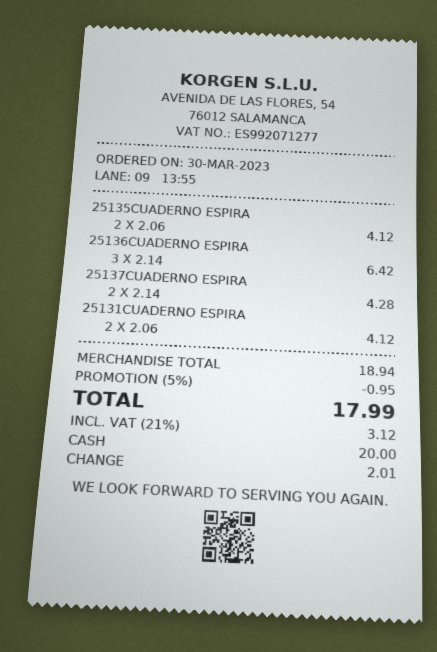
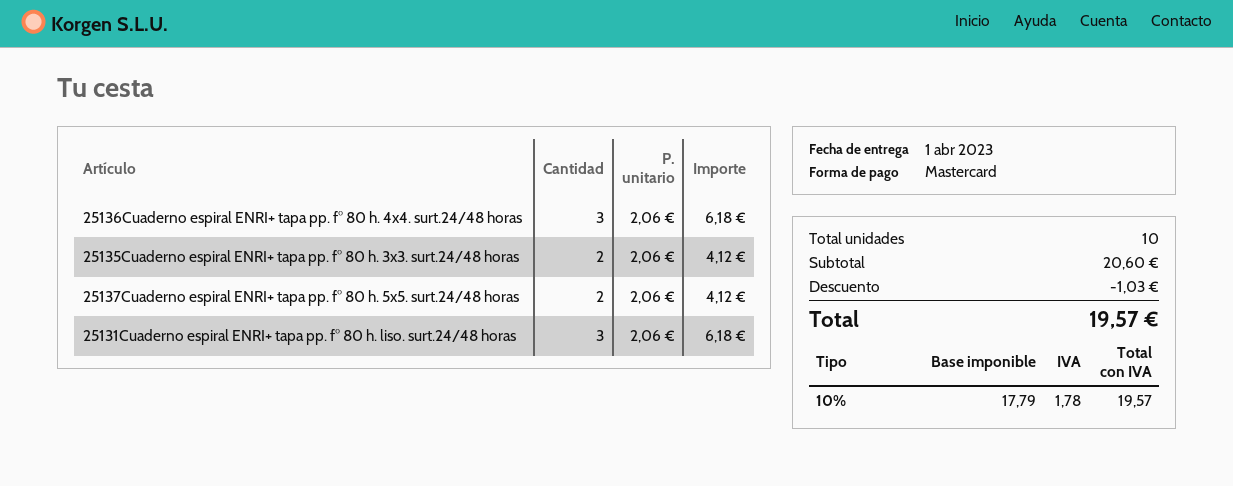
payment method: cash -> Mastercard
25136CUADERNO ESPIRA: 3 x 2.14 = 6.42 -> 3 x 2.06 = 6.18
25137CUADERNO ESPIRA: 2 x 2.14 = 4.28 -> 2 x 2.06 = 4.12
25131CUADERNO ESPIRA: 2 x 2.06 = 4.12 -> 3 x 2.06 = 6.18
subtotal: 18.94 -> 20.60
discount: 0.95 -> 1.03
tax: 21% = 3.12 -> 10% = 1.78
total: 17.99 -> 19.57

